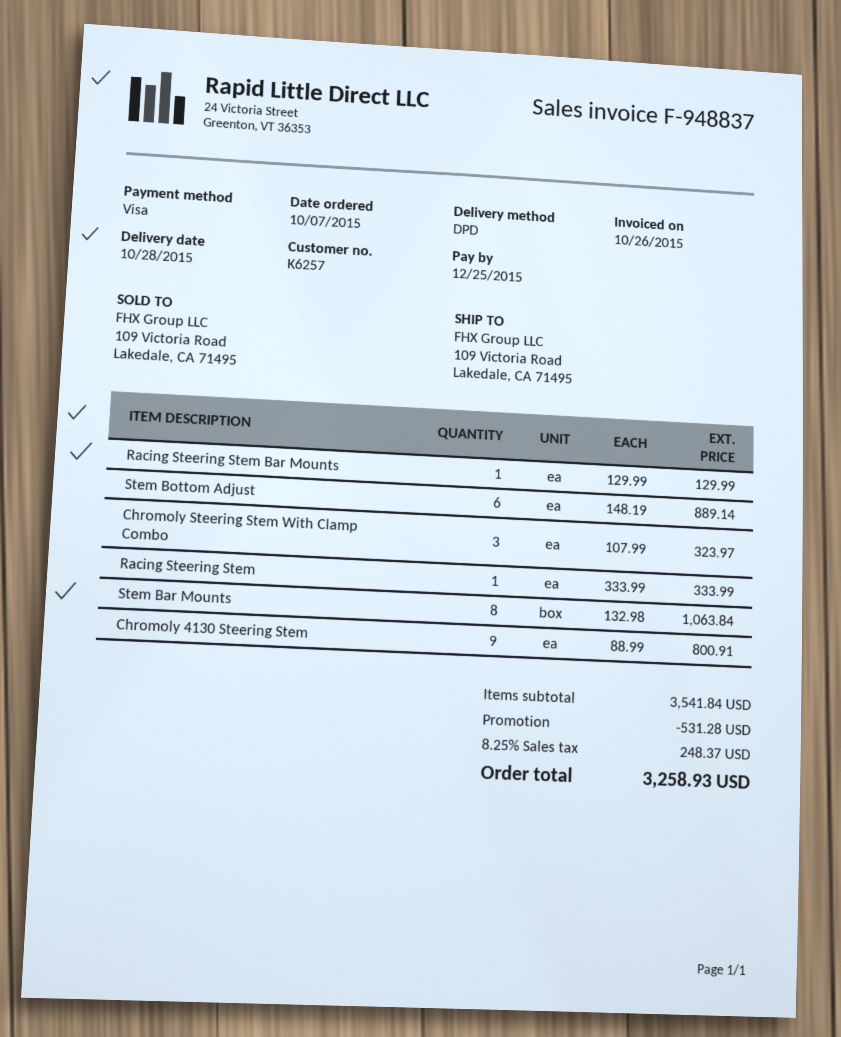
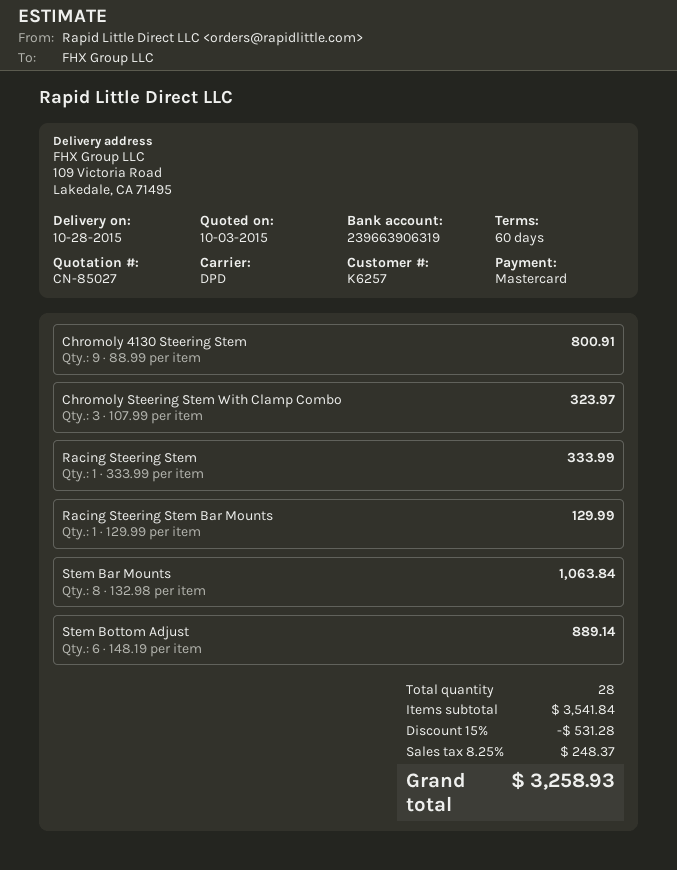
payment method: Visa -> Mastercard

